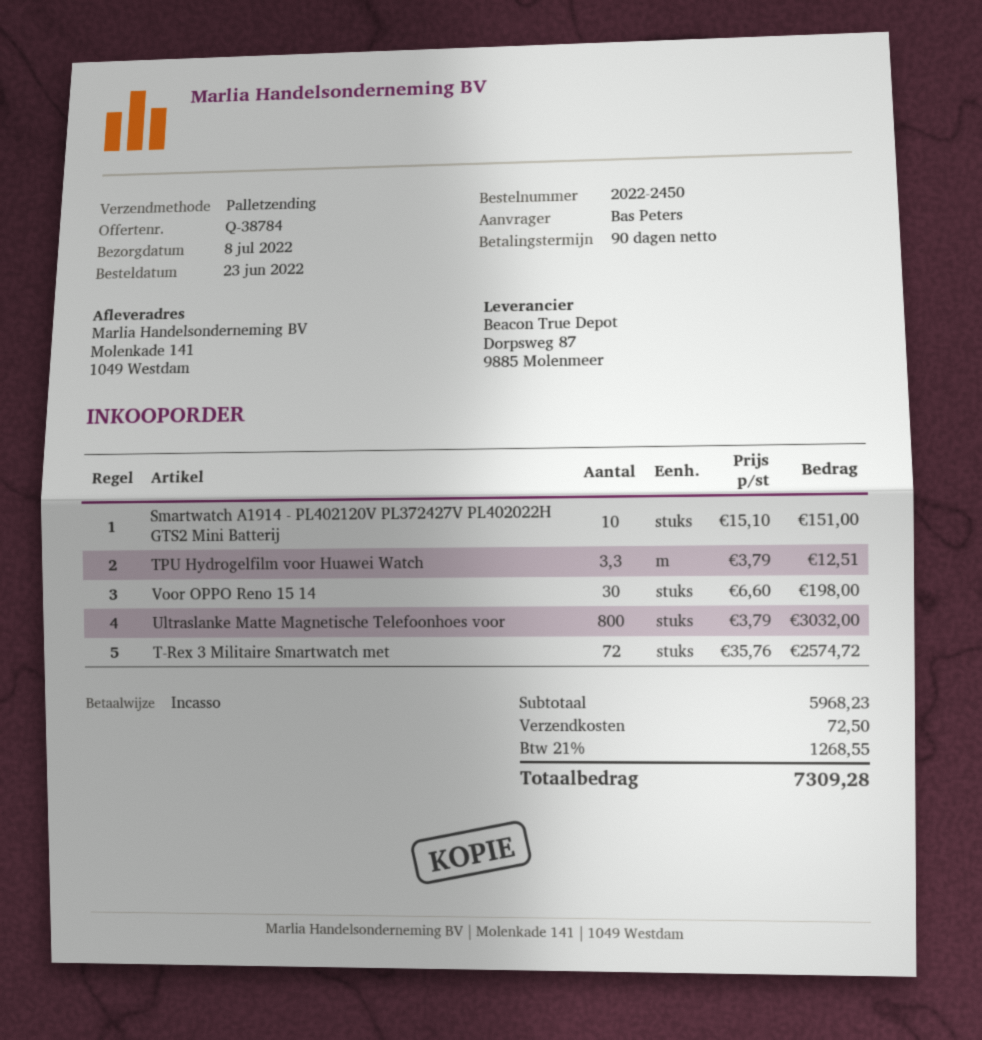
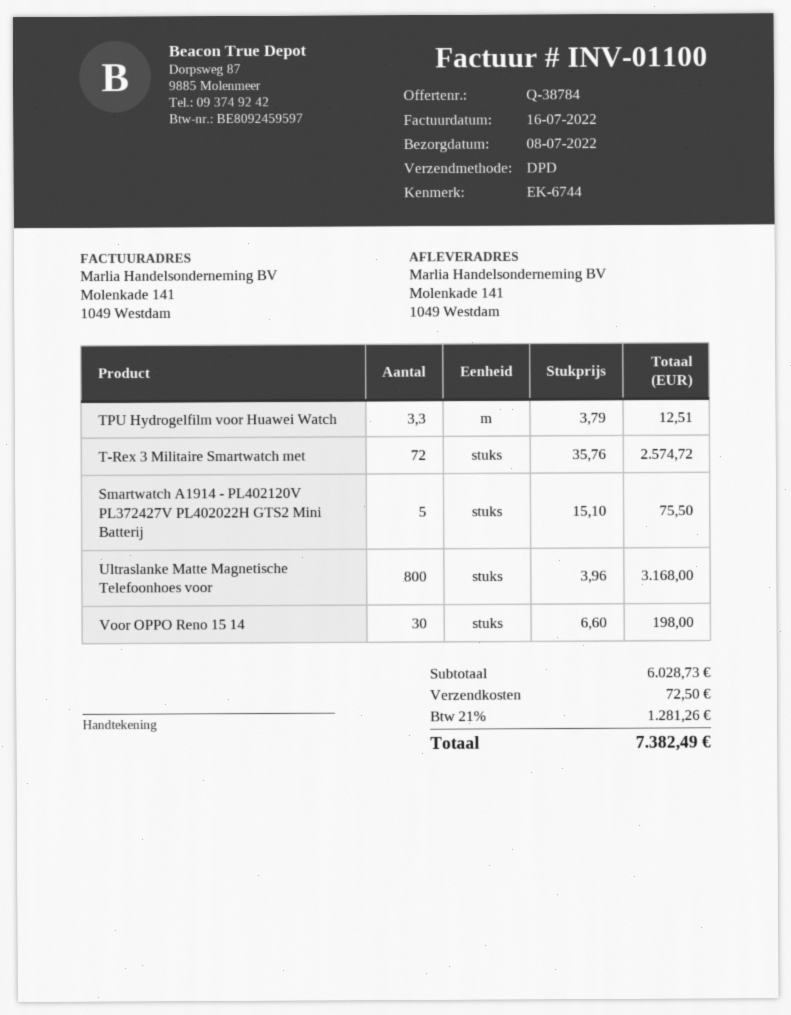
shipping method: pallet freight -> DPD
Smartwatch A1914 - PL402120V PL372427V PL402022H GTS2 Mini Batterij: 10 x 15.10 = 151.00 -> 5 x 15.10 = 75.50
Ultraslanke Matte Magnetische Telefoonhoes voor: 800 x 3.79 = 3032.00 -> 800 x 3.96 = 3168.00
subtotal: 5968.23 -> 6028.73
tax: 21% = 1268.55 -> 21% = 1281.26
total: 7309.28 -> 7382.49

